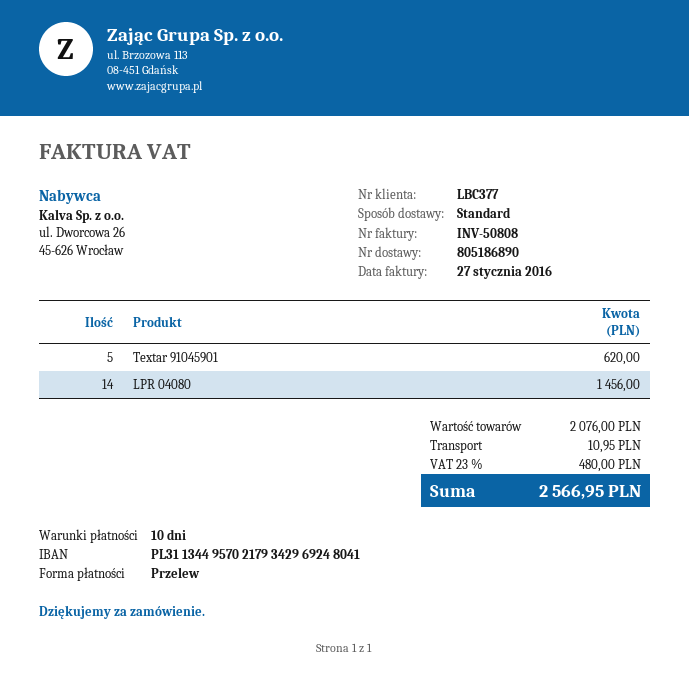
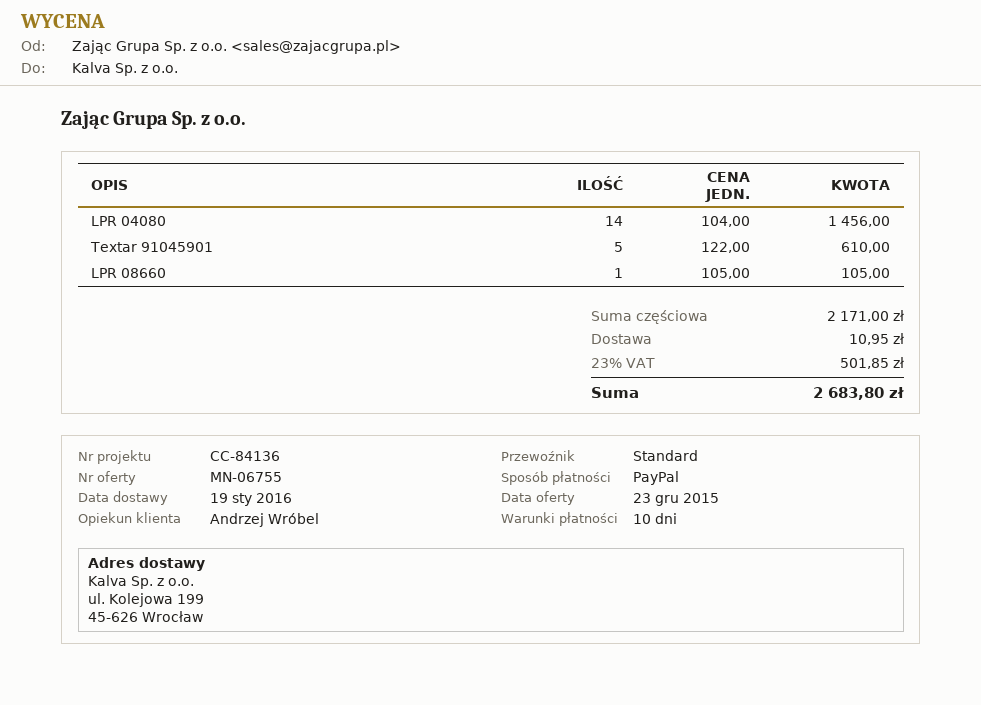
payment method: bank transfer -> PayPal
Textar 91045901: 5 for 620.00 -> 5 for 610.00
LPR 08660: none -> 1 for 105.00
subtotal: 2076.00 -> 2171.00
tax: 23% = 480.00 -> 23% = 501.85
total: 2566.95 -> 2683.80

